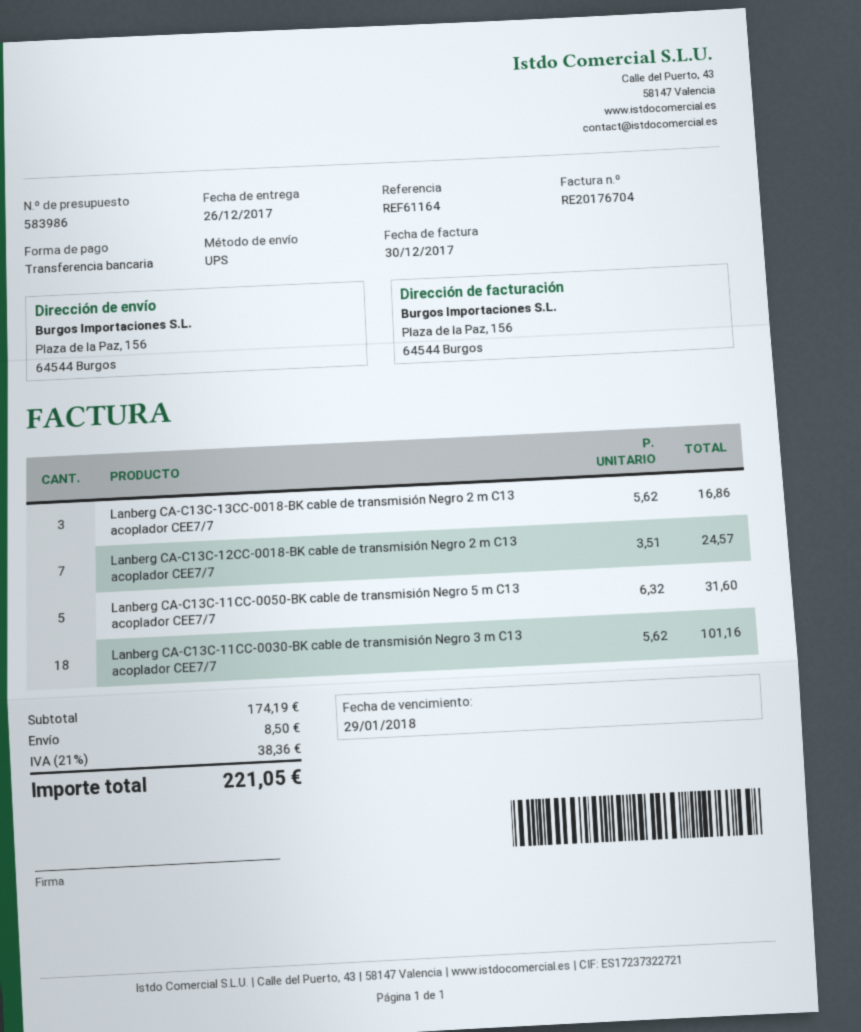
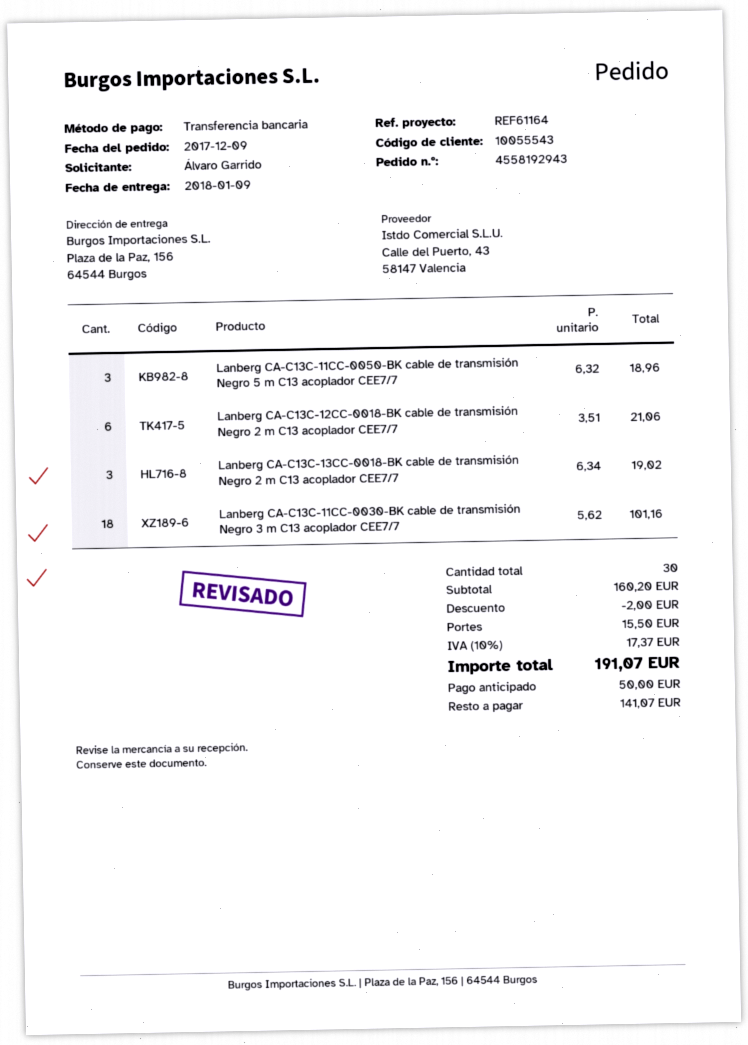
delivery date: 2017-12-26 -> 2018-01-09
Lanberg CA-C13C-13CC-0018-BK cable de transmisión Negro 2 m C13 acoplador CEE7/7: 3 x 5.62 = 16.86 -> 3 x 6.34 = 19.02
Lanberg CA-C13C-12CC-0018-BK cable de transmisión Negro 2 m C13 acoplador CEE7/7: 7 x 3.51 = 24.57 -> 6 x 3.51 = 21.06
Lanberg CA-C13C-11CC-0050-BK cable de transmisión Negro 5 m C13 acoplador CEE7/7: 5 x 6.32 = 31.60 -> 3 x 6.32 = 18.96
subtotal: 174.19 -> 160.20
discount: none -> 2.00
shipping: 8.50 -> 15.50
tax: 21% = 38.36 -> 10% = 17.37
total: 221.05 -> 191.07

